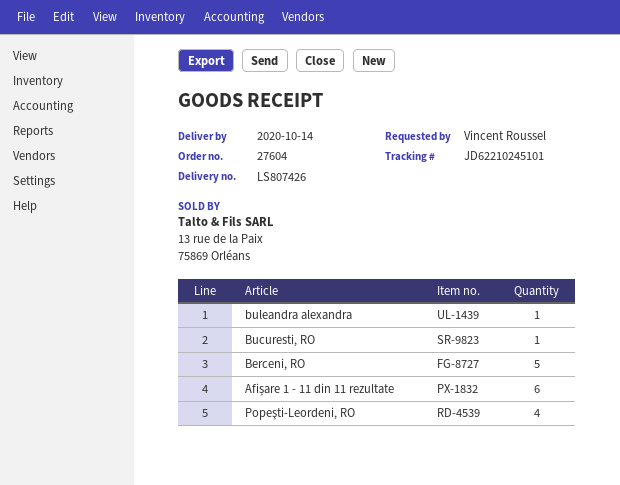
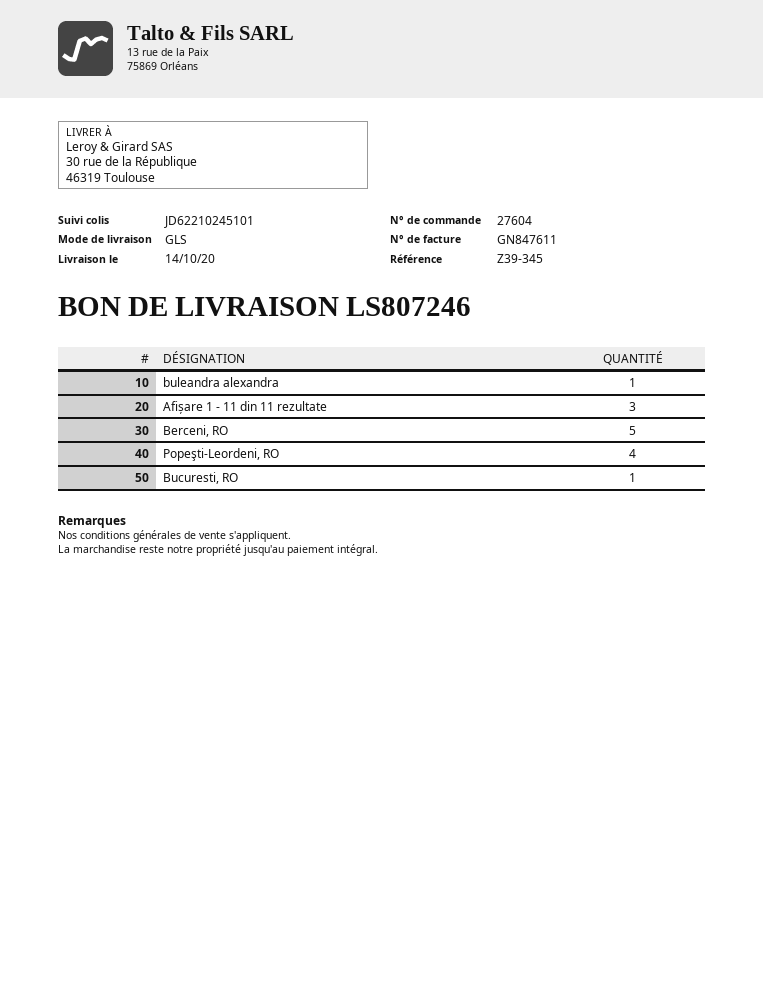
delivery note number: LS807426 -> LS807246
Afișare 1 - 11 din 11 rezultate: 6 -> 3

